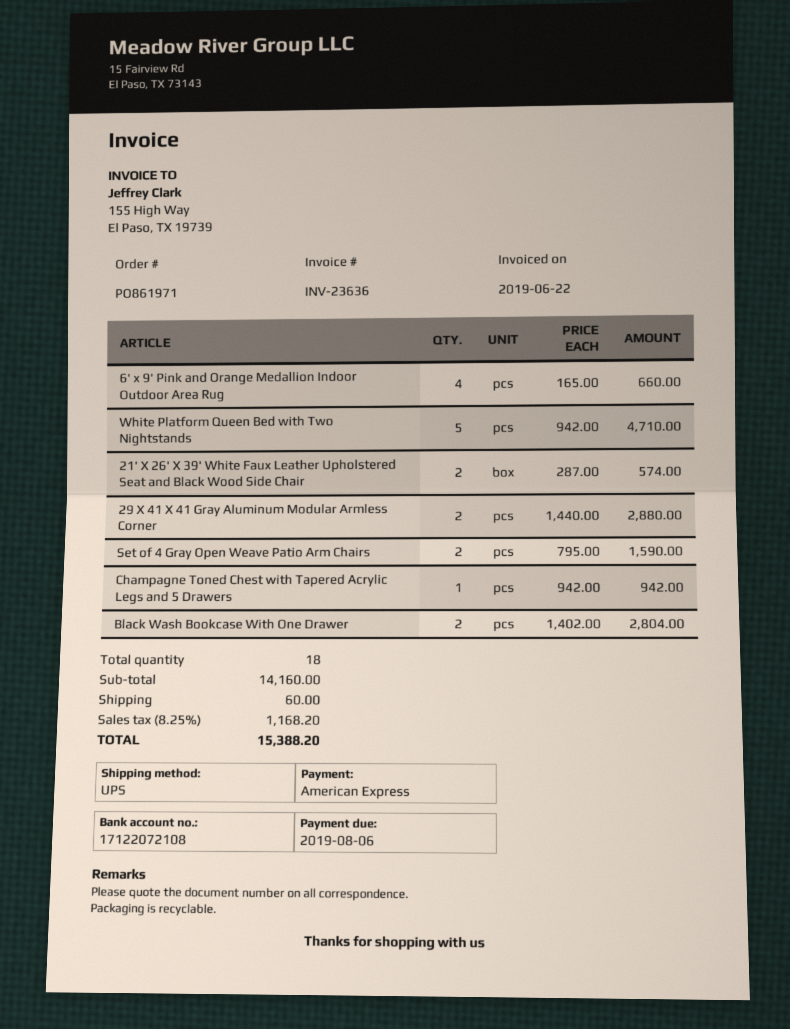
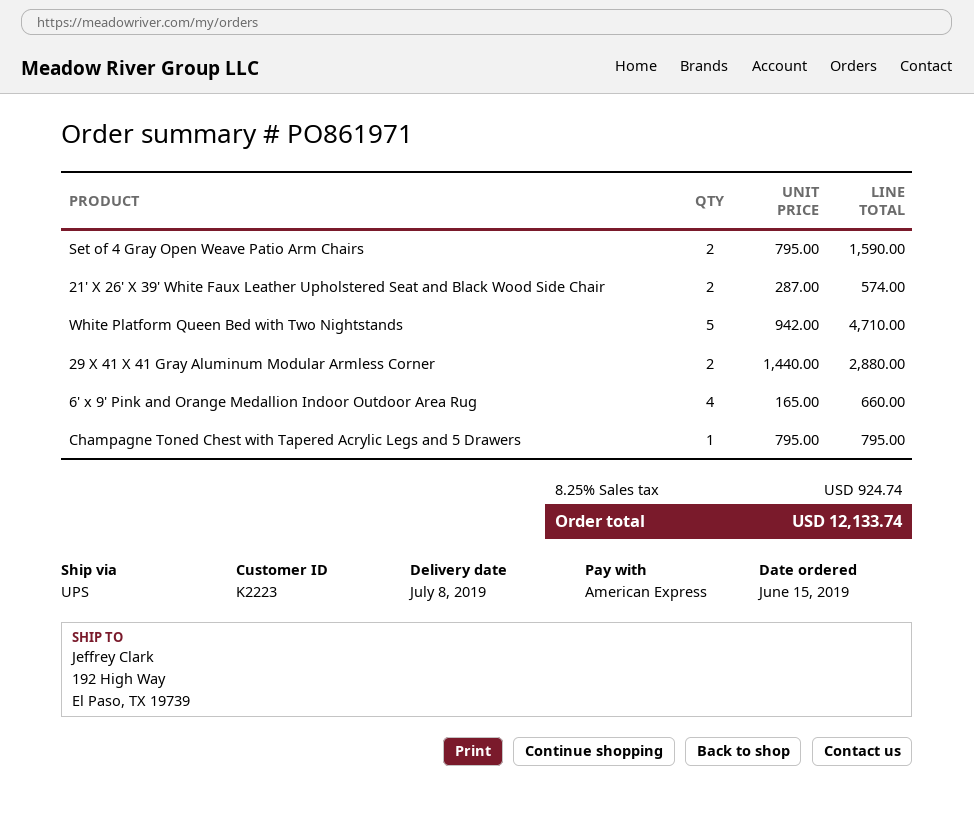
Champagne Toned Chest with Tapered Acrylic Legs and 5 Drawers: 1 x 942.00 = 942.00 -> 1 x 795.00 = 795.00
Black Wash Bookcase With One Drawer: 2 x 1402.00 = 2804.00 -> none
shipping: 60.00 -> none
tax: 8.25% = 1168.20 -> 8.25% = 924.74
total: 15388.20 -> 12133.74

